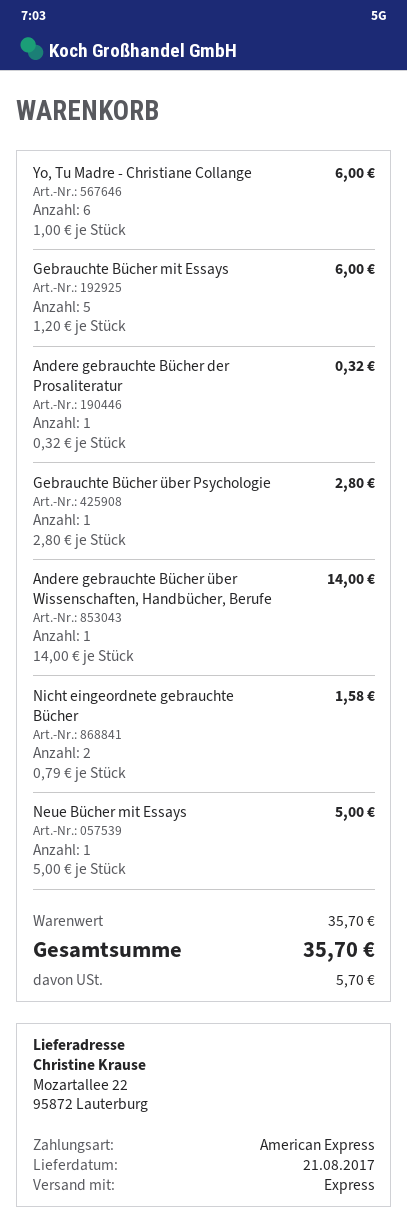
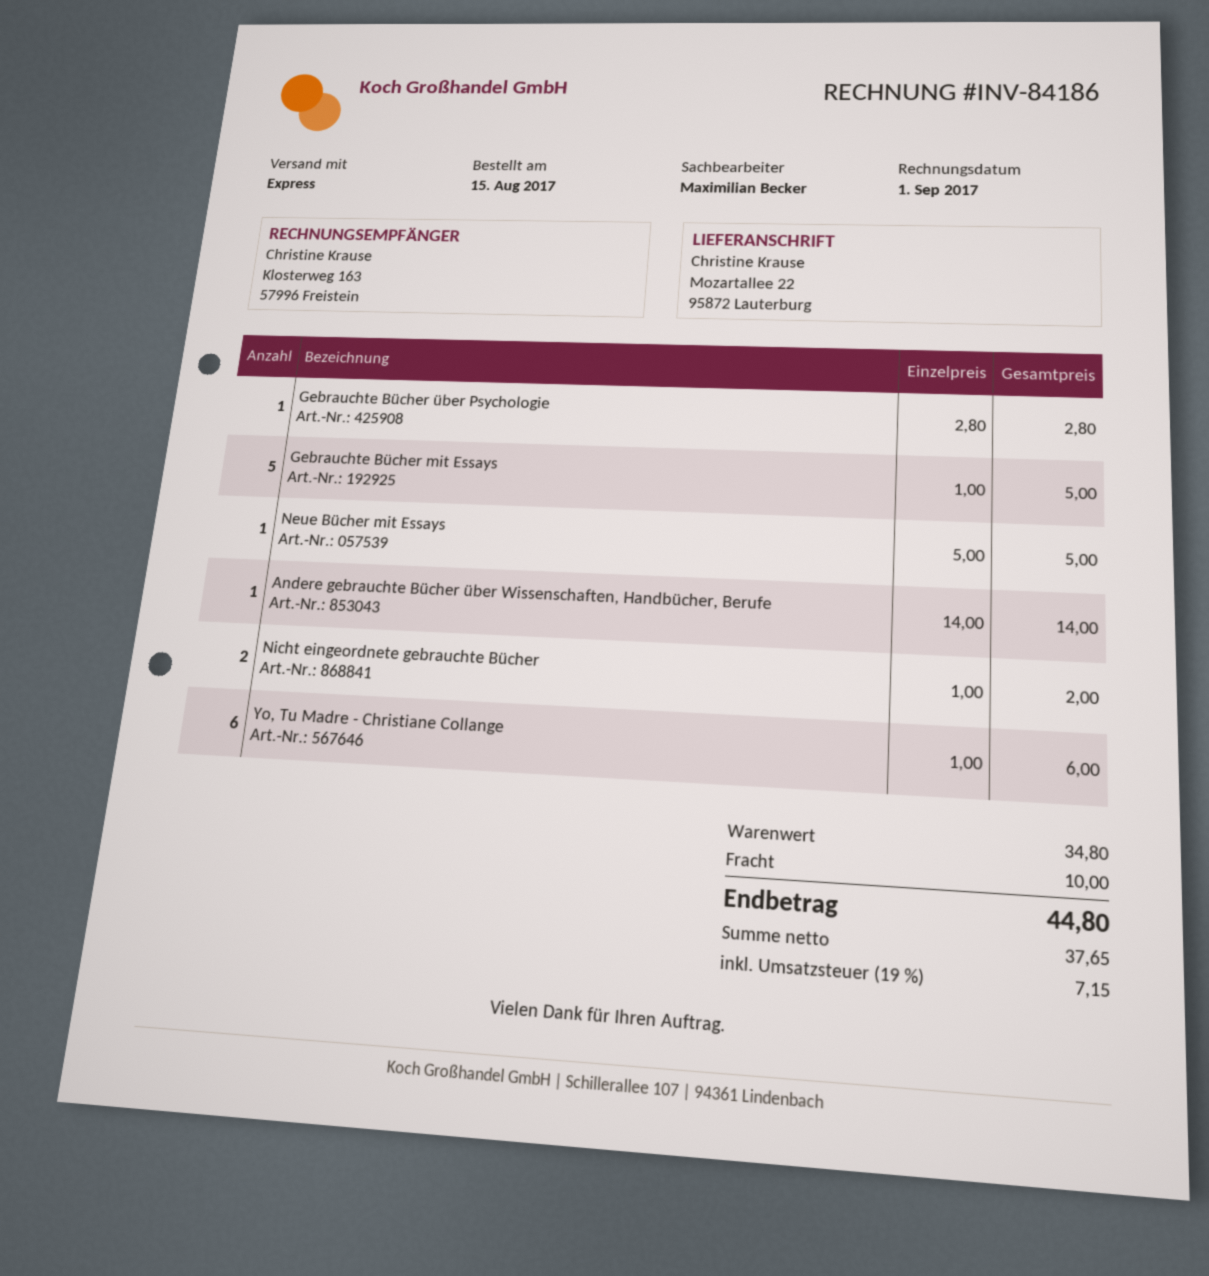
Gebrauchte Bücher mit Essays: 5 x 1.20 = 6.00 -> 5 x 1.00 = 5.00
Andere gebrauchte Bücher der Prosaliteratur: 1 x 0.32 = 0.32 -> none
Nicht eingeordnete gebrauchte Bücher: 2 x 0.79 = 1.58 -> 2 x 1.00 = 2.00
subtotal: 35.70 -> 34.80
shipping: none -> 10.00
tax: 5.70 -> 7.15
total: 35.70 -> 44.80

